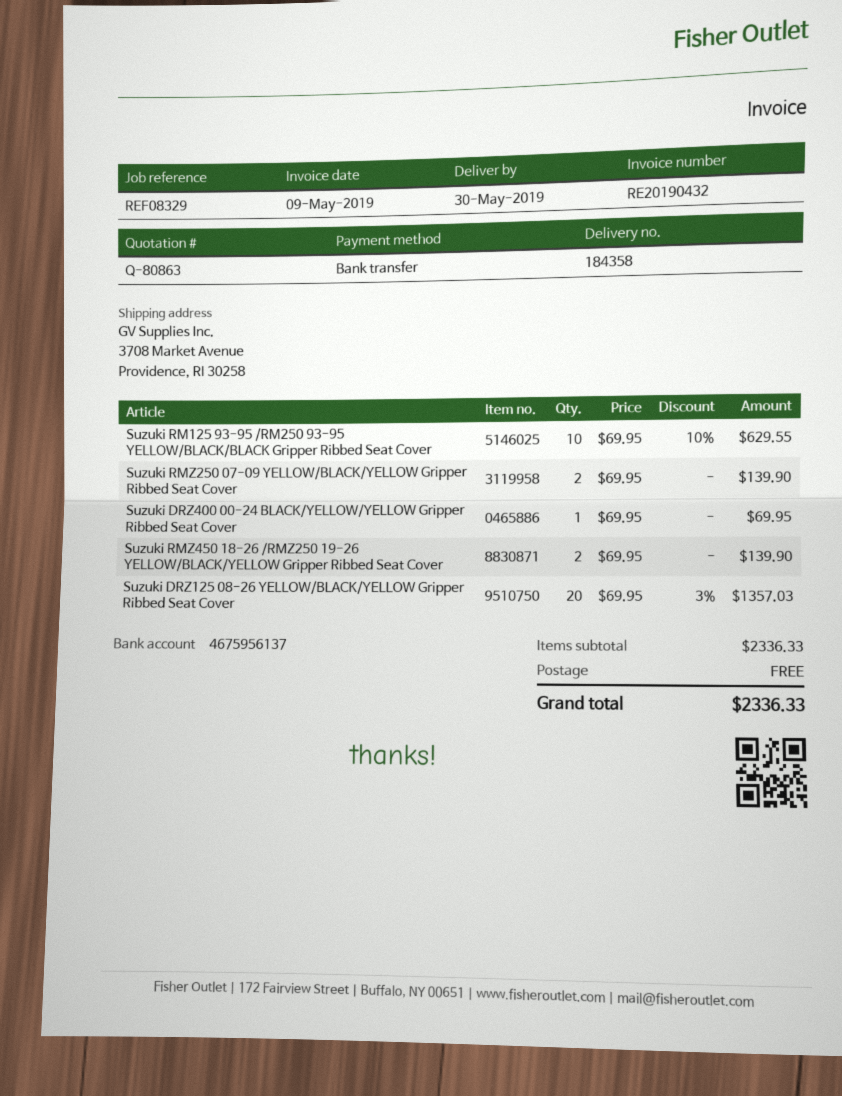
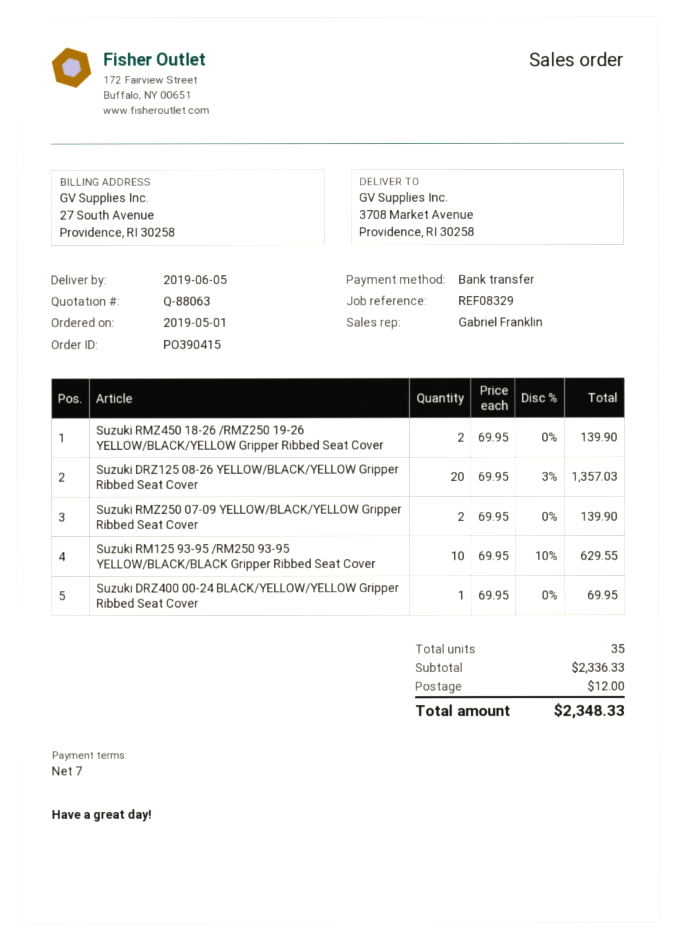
quote number: Q-80863 -> Q-88063
delivery date: 2019-05-30 -> 2019-06-05
shipping: 0.00 -> 12.00
total: 2336.33 -> 2348.33

